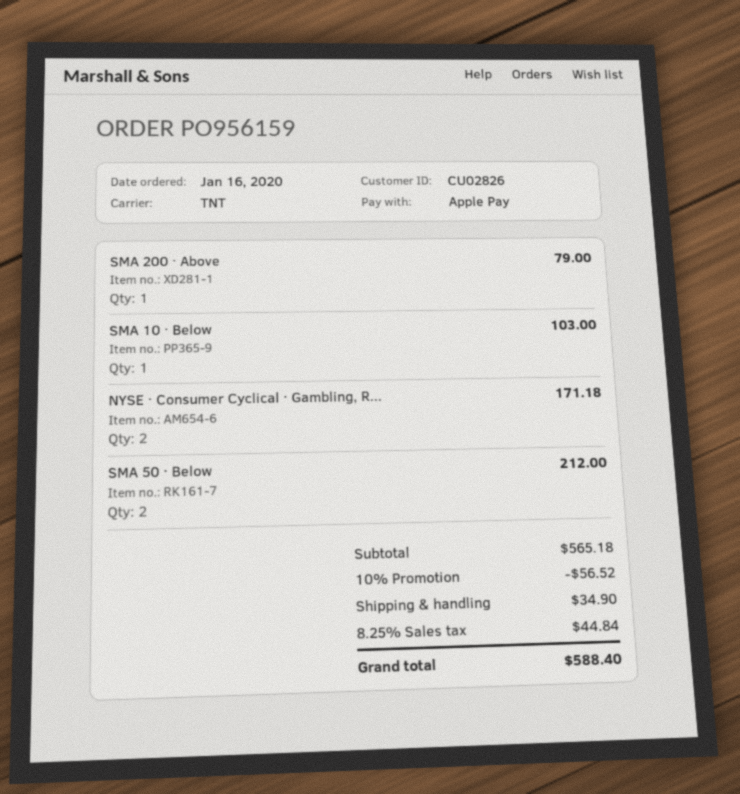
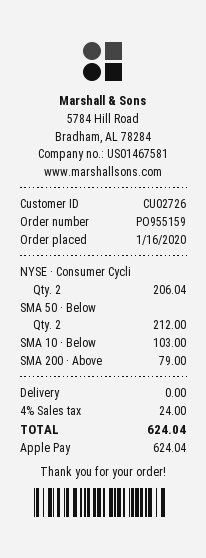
order number: PO956159 -> PO955159
customer number: CU02826 -> CU02726
NYSE · Consumer Cyclical · Gambling, R...: 2 for 171.18 -> 2 for 206.04
discount: 10% = 56.52 -> none
shipping: 34.90 -> 0.00
tax: 8.25% = 44.84 -> 4% = 24.00
total: 588.40 -> 624.04

